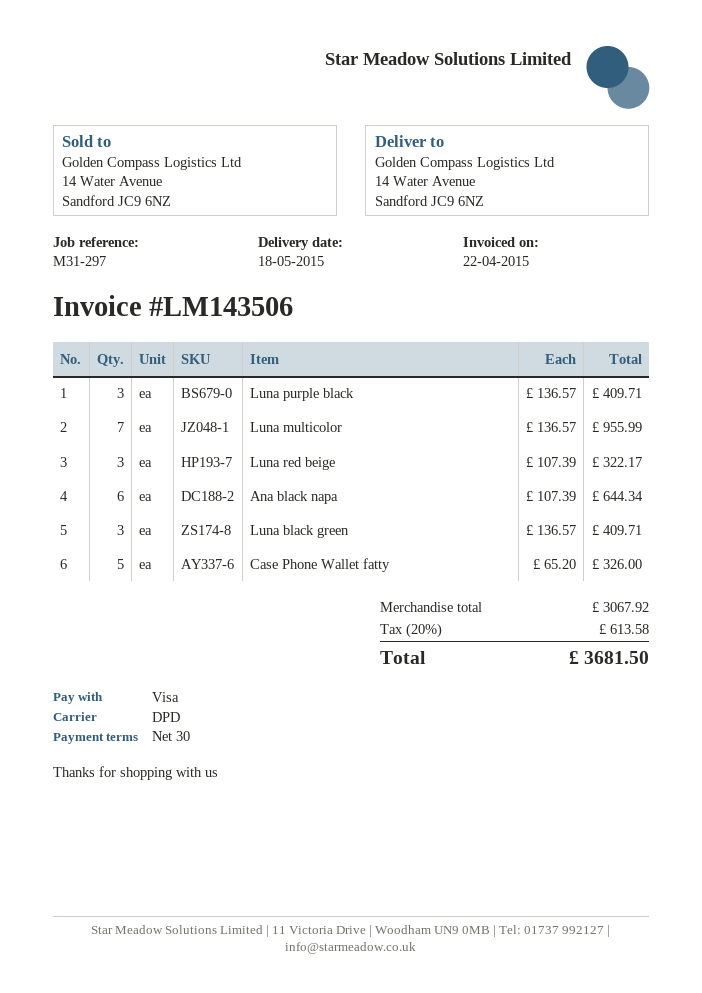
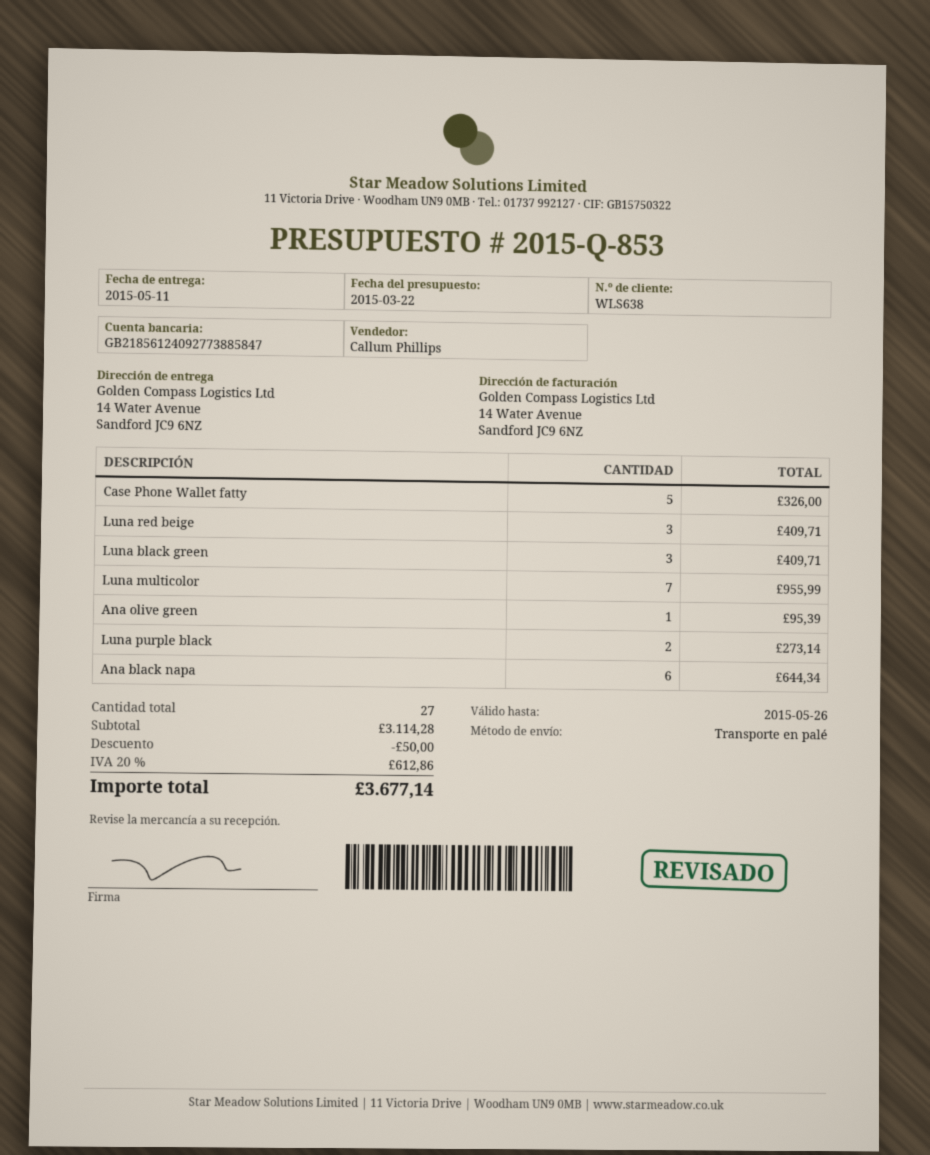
delivery date: 2015-05-18 -> 2015-05-11
shipping method: DPD -> pallet freight
Luna purple black: 3 for 409.71 -> 2 for 273.14
Luna red beige: 3 for 322.17 -> 3 for 409.71
Ana olive green: none -> 1 for 95.39
subtotal: 3067.92 -> 3114.28
discount: none -> 50.00
tax: 20% = 613.58 -> 20% = 612.86
total: 3681.50 -> 3677.14

